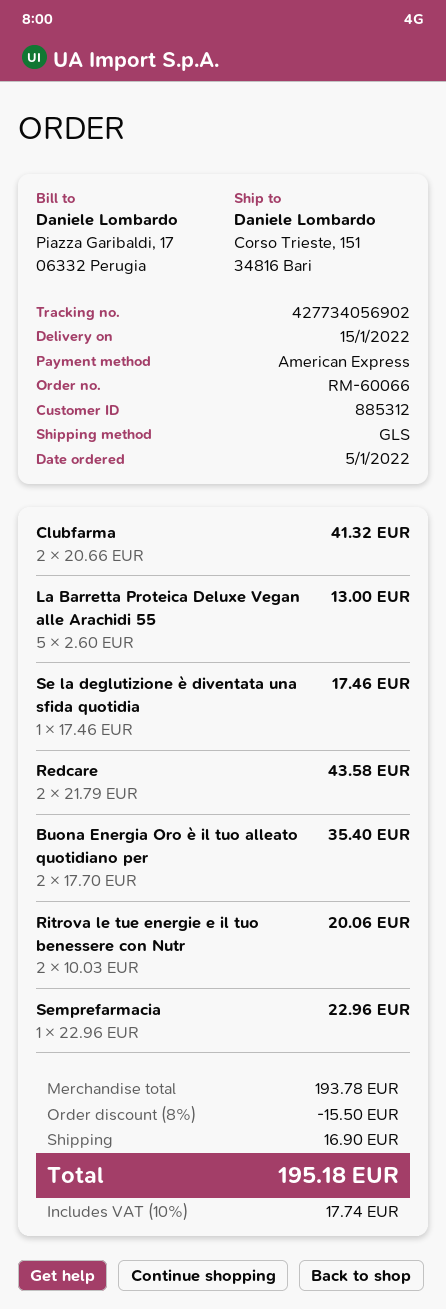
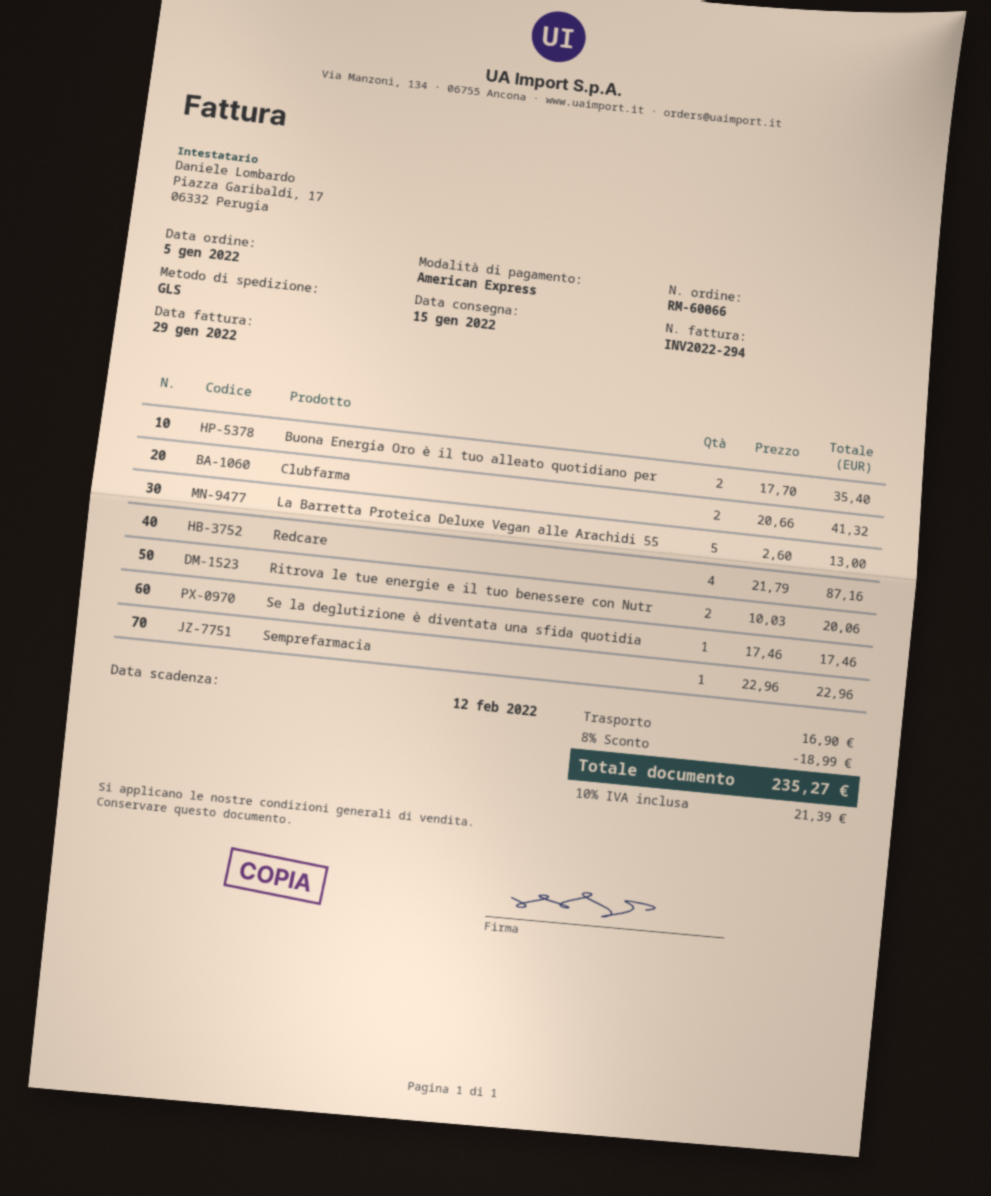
Redcare: 2 x 21.79 = 43.58 -> 4 x 21.79 = 87.16
discount: 8% = 15.50 -> 8% = 18.99
tax: 10% = 17.74 -> 10% = 21.39
total: 195.18 -> 235.27

